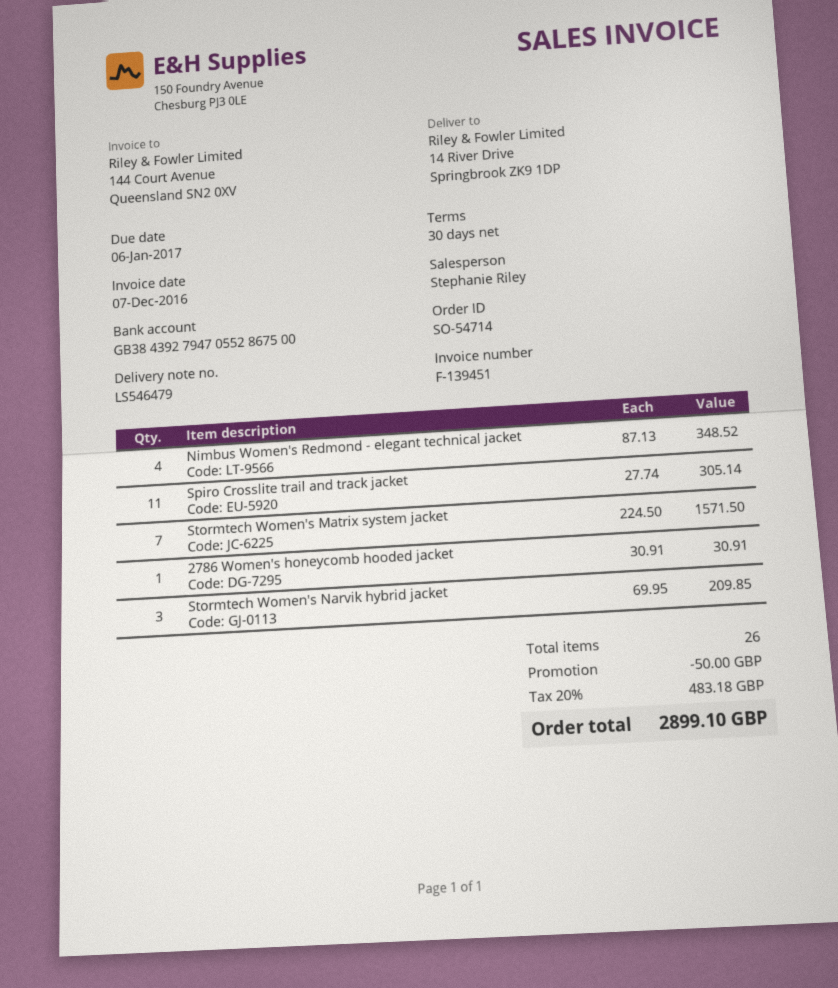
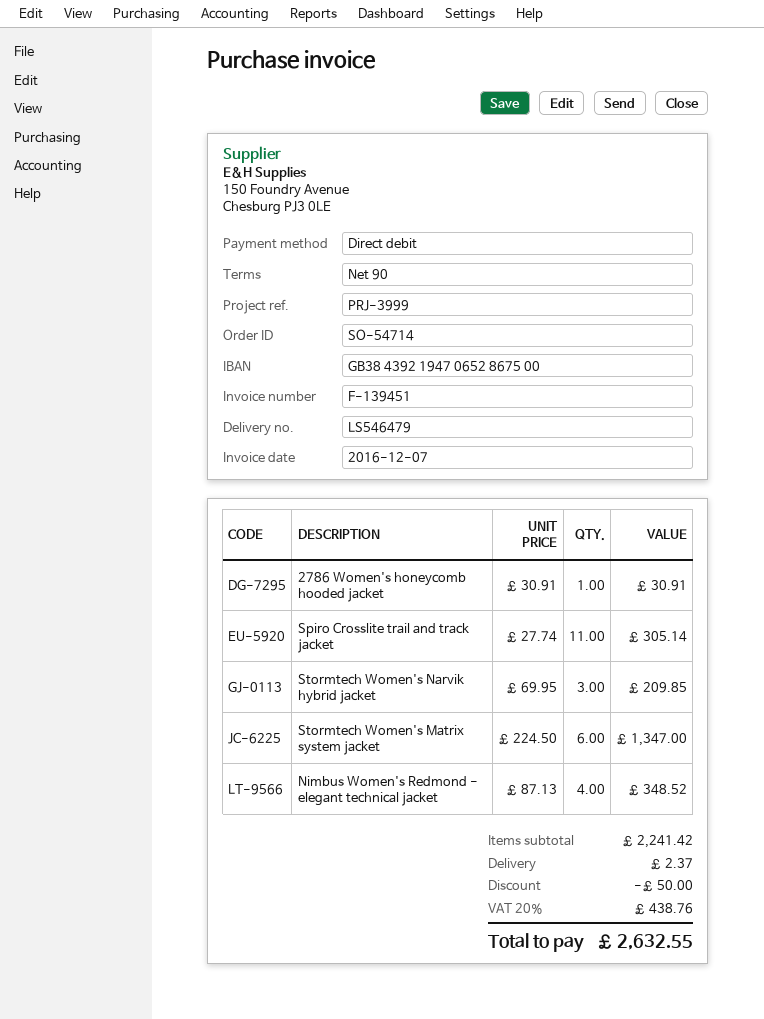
payment terms: 30 days -> 90 days
bank account: GB38439279470552867500 -> GB38439219470652867500
Stormtech Women's Matrix system jacket: 7 x 224.50 = 1571.50 -> 6 x 224.50 = 1347.00
shipping: none -> 2.37
tax: 20% = 483.18 -> 20% = 438.76
total: 2899.10 -> 2632.55

